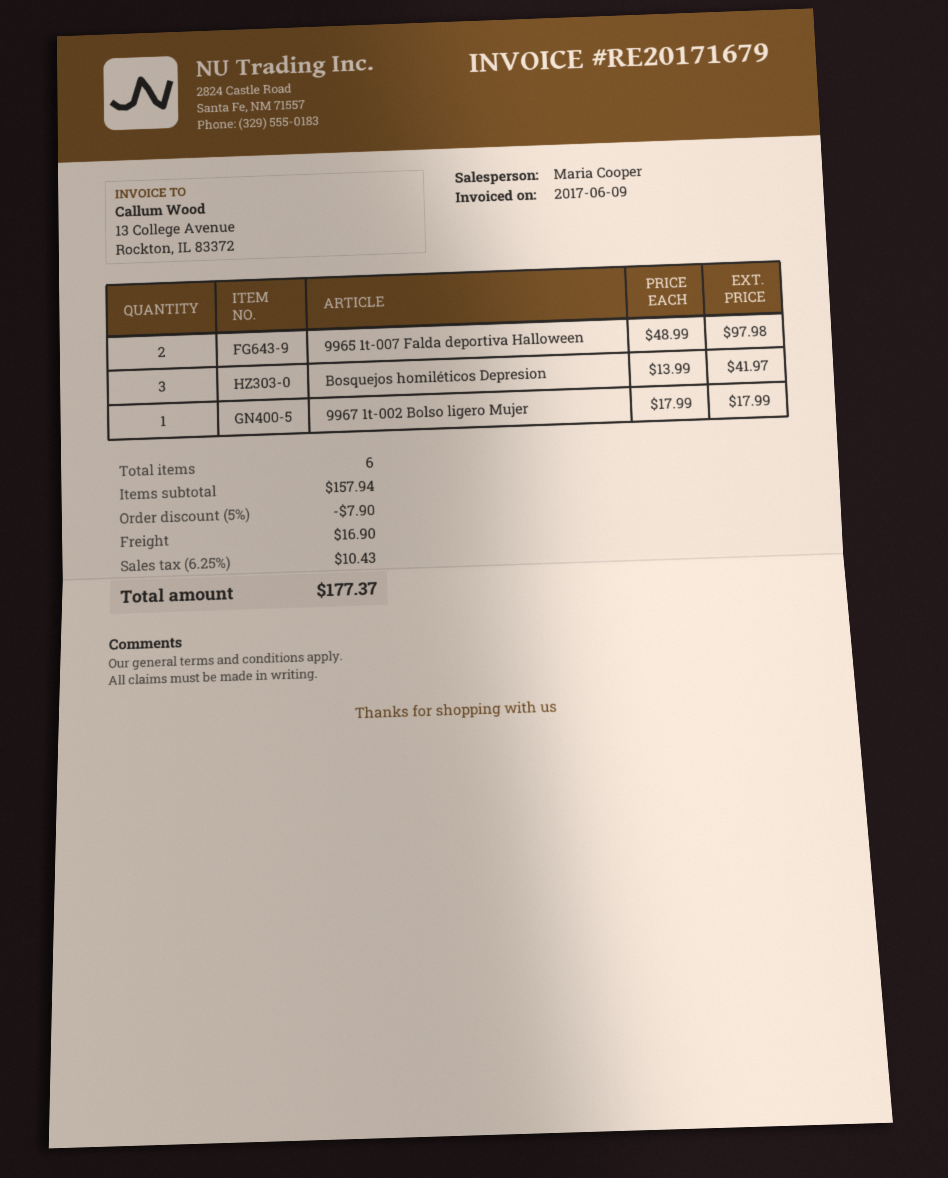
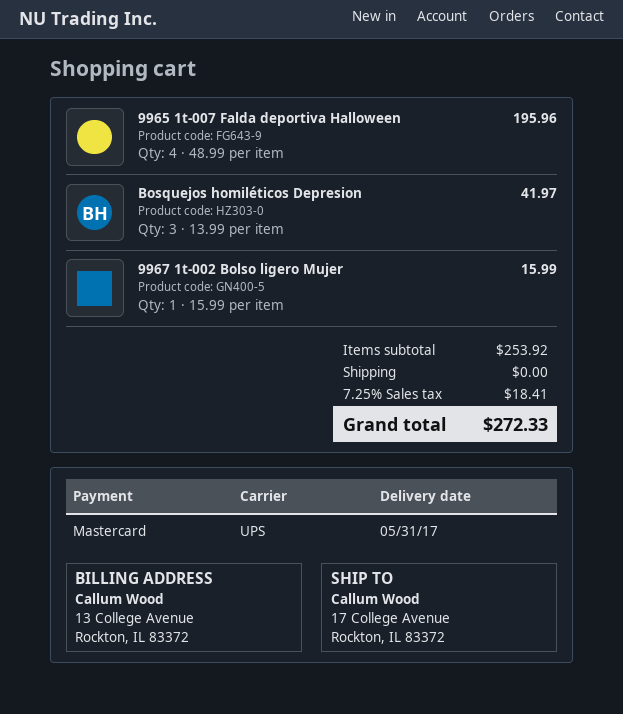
9965 1t-007 Falda deportiva Halloween: 2 x 48.99 = 97.98 -> 4 x 48.99 = 195.96
9967 1t-002 Bolso ligero Mujer: 1 x 17.99 = 17.99 -> 1 x 15.99 = 15.99
subtotal: 157.94 -> 253.92
discount: 5% = 7.90 -> none
shipping: 16.90 -> 0.00
tax: 6.25% = 10.43 -> 7.25% = 18.41
total: 177.37 -> 272.33

